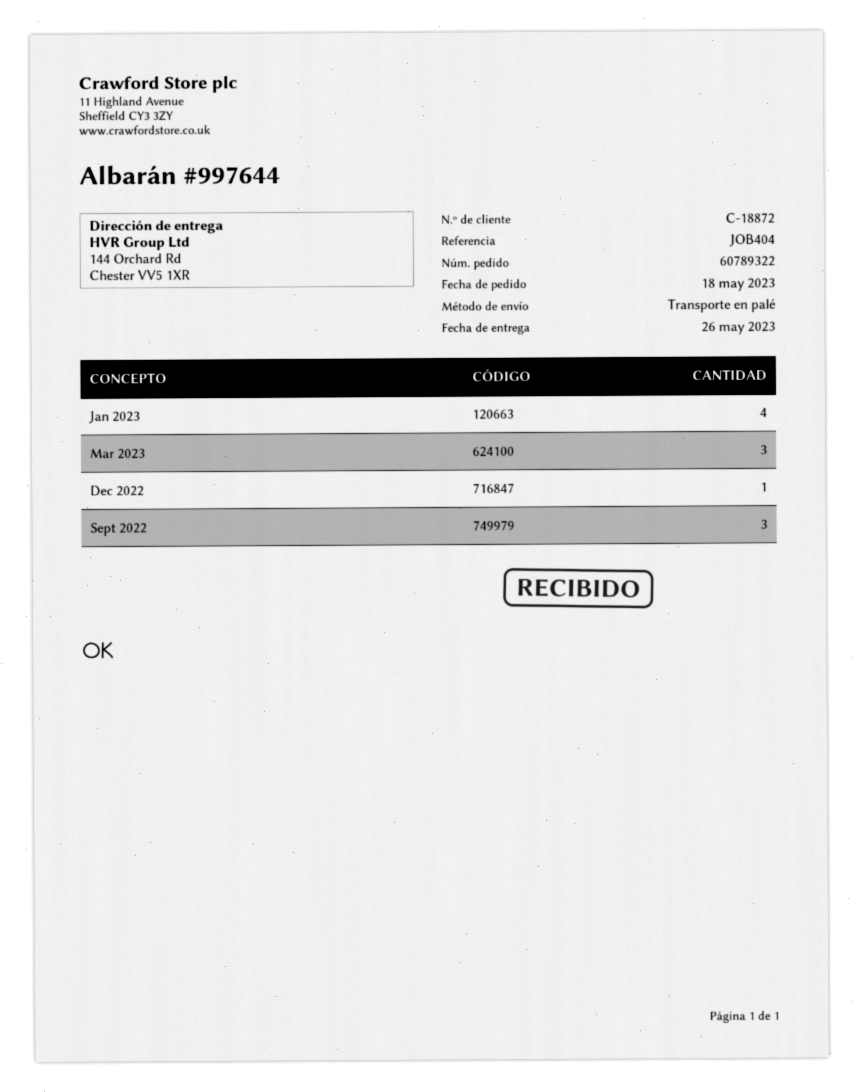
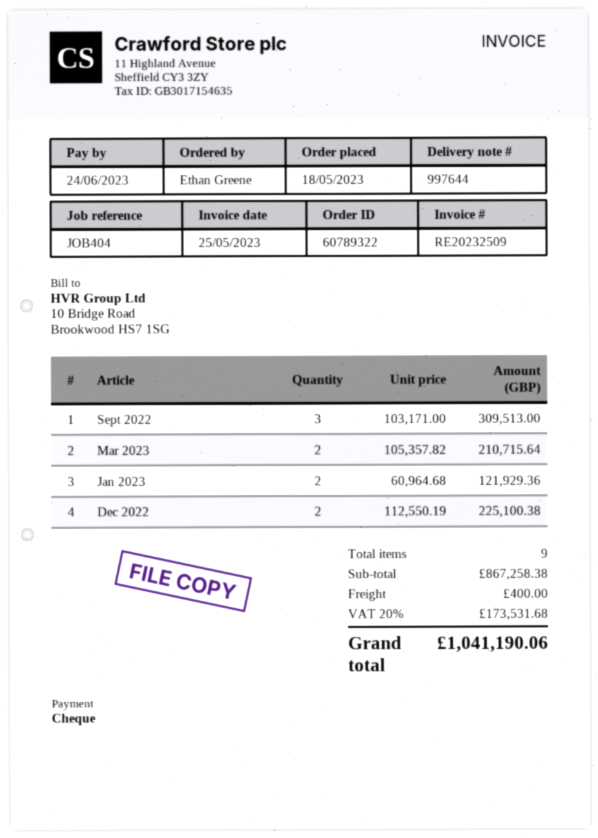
Jan 2023: 4 -> 2
Mar 2023: 3 -> 2
Dec 2022: 1 -> 2

